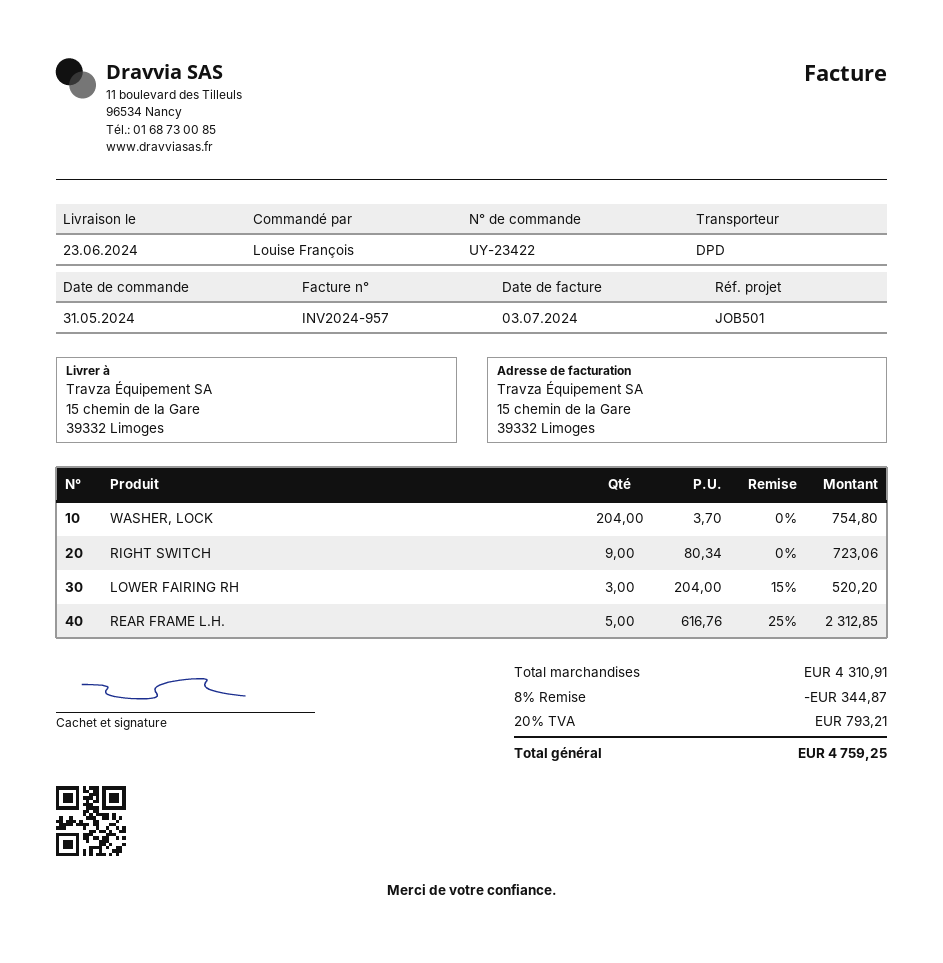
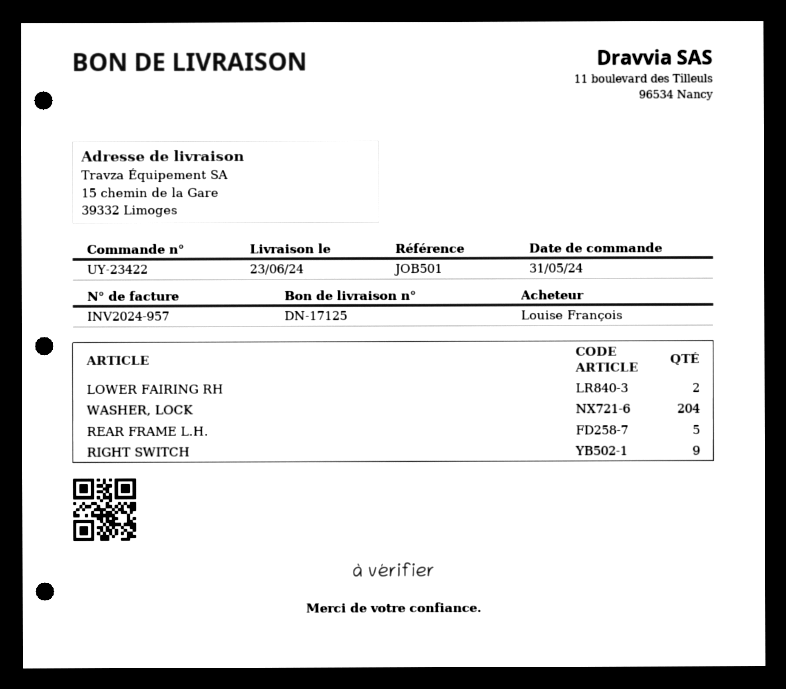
LOWER FAIRING RH: 3 -> 2

